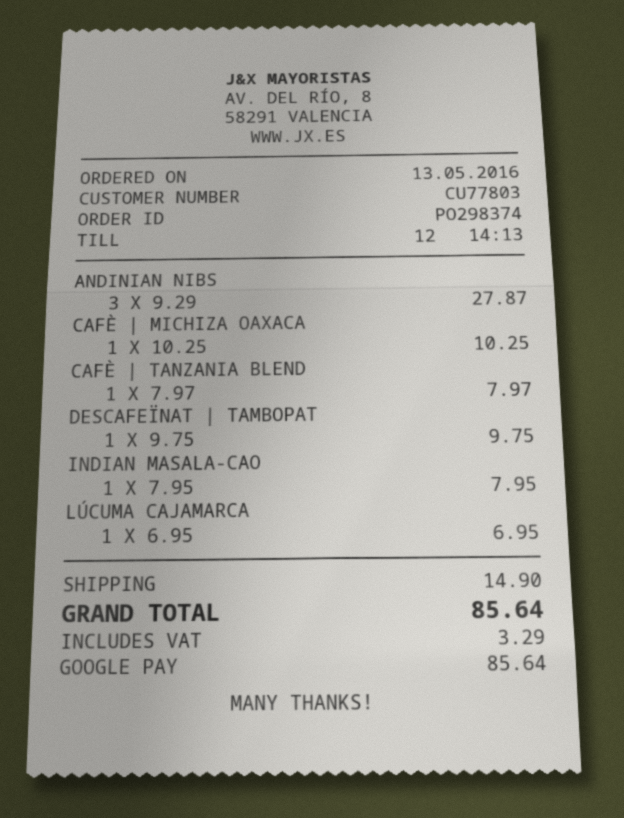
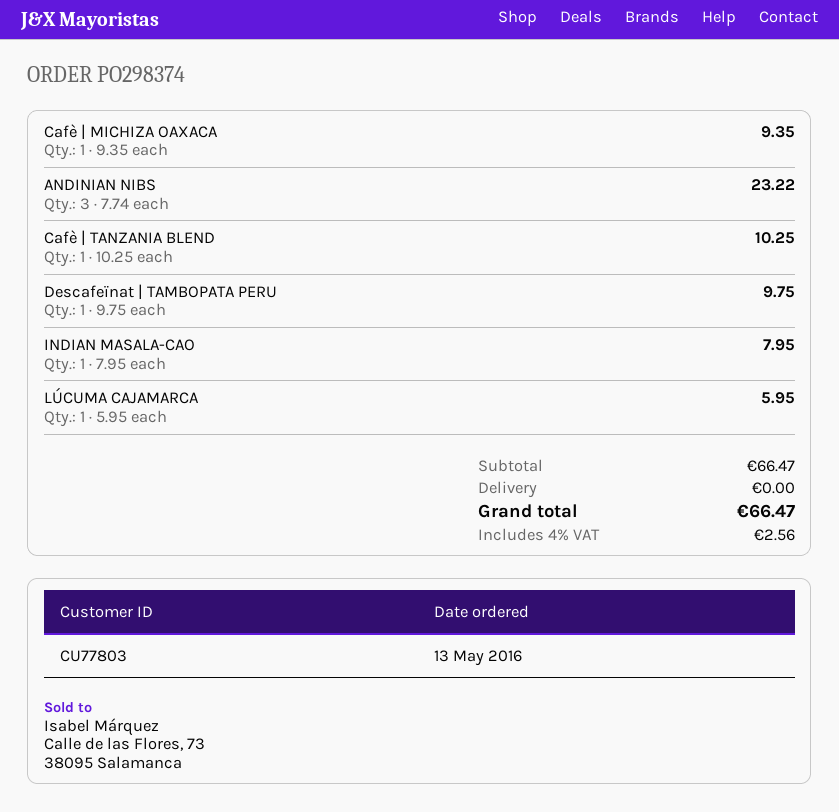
ANDINIAN NIBS: 3 x 9.29 = 27.87 -> 3 x 7.74 = 23.22
CAFÈ | MICHIZA OAXACA: 1 x 10.25 = 10.25 -> 1 x 9.35 = 9.35
CAFÈ | TANZANIA BLEND: 1 x 7.97 = 7.97 -> 1 x 10.25 = 10.25
LÚCUMA CAJAMARCA: 1 x 6.95 = 6.95 -> 1 x 5.95 = 5.95
shipping: 14.90 -> 0.00
tax: 3.29 -> 2.56
total: 85.64 -> 66.47

